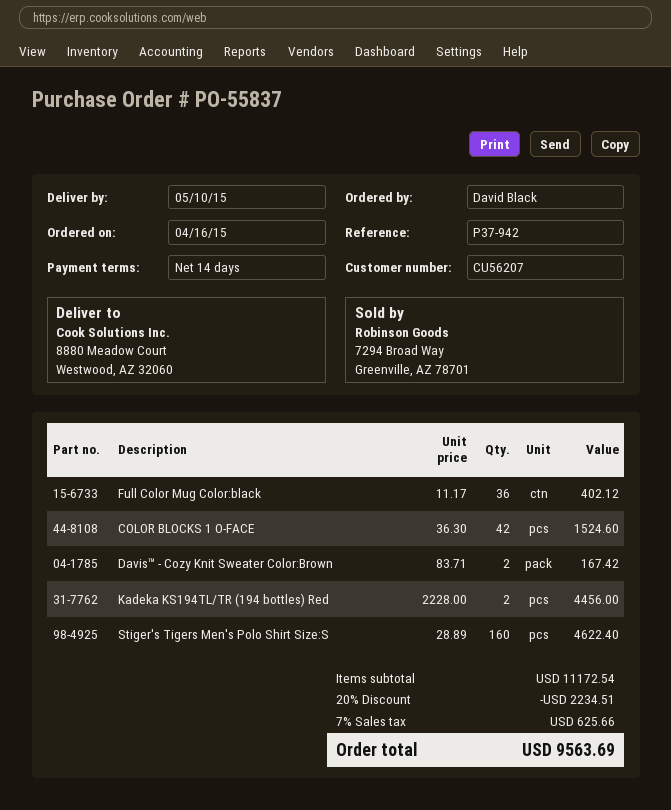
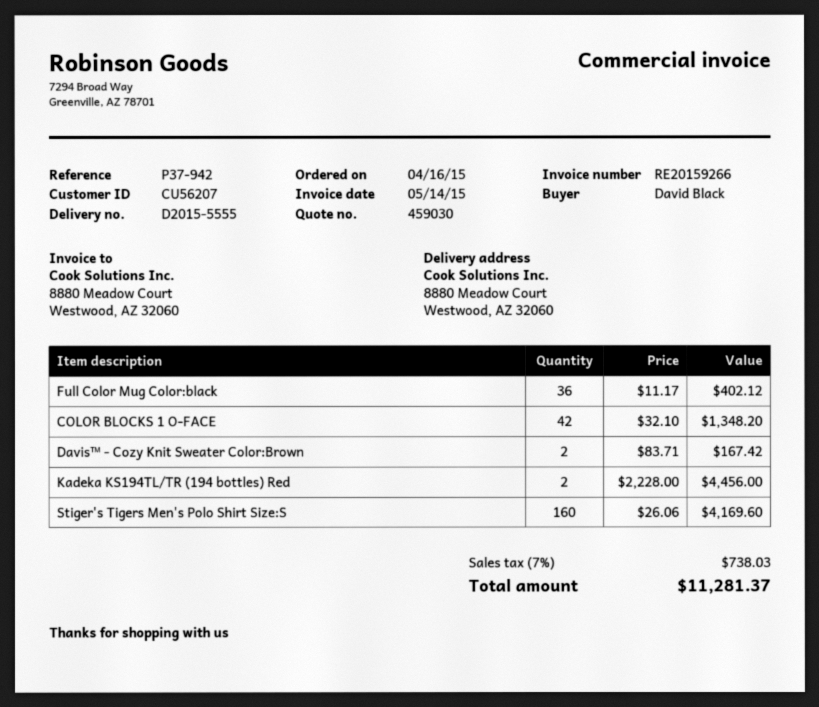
COLOR BLOCKS 1 O-FACE: 42 x 36.30 = 1524.60 -> 42 x 32.10 = 1348.20
Stiger's Tigers Men's Polo Shirt Size:S: 160 x 28.89 = 4622.40 -> 160 x 26.06 = 4169.60
discount: 20% = 2234.51 -> none
tax: 7% = 625.66 -> 7% = 738.03
total: 9563.69 -> 11281.37

